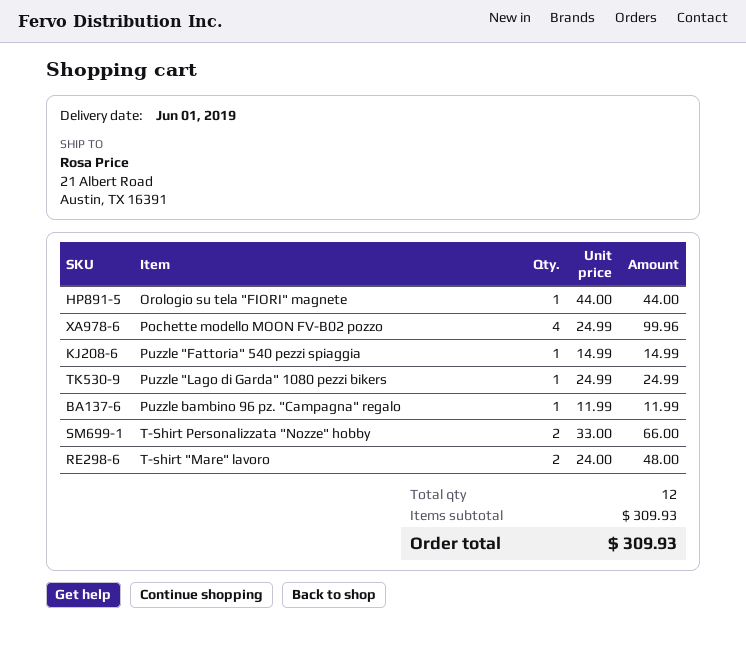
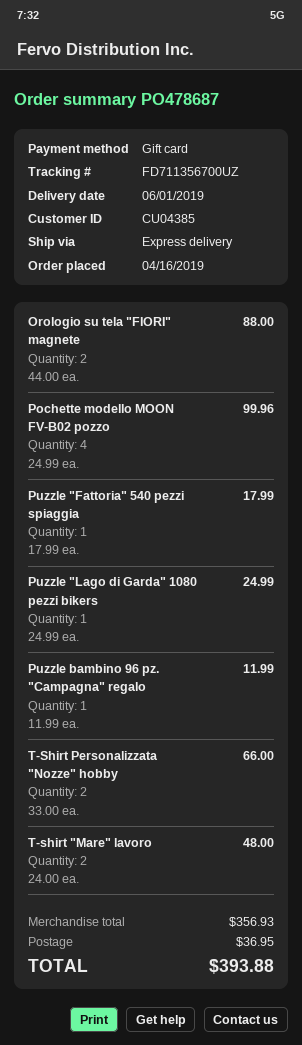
Orologio su tela "FIORI" magnete: 1 x 44.00 = 44.00 -> 2 x 44.00 = 88.00
Puzzle "Fattoria" 540 pezzi spiaggia: 1 x 14.99 = 14.99 -> 1 x 17.99 = 17.99
subtotal: 309.93 -> 356.93
shipping: none -> 36.95
total: 309.93 -> 393.88

